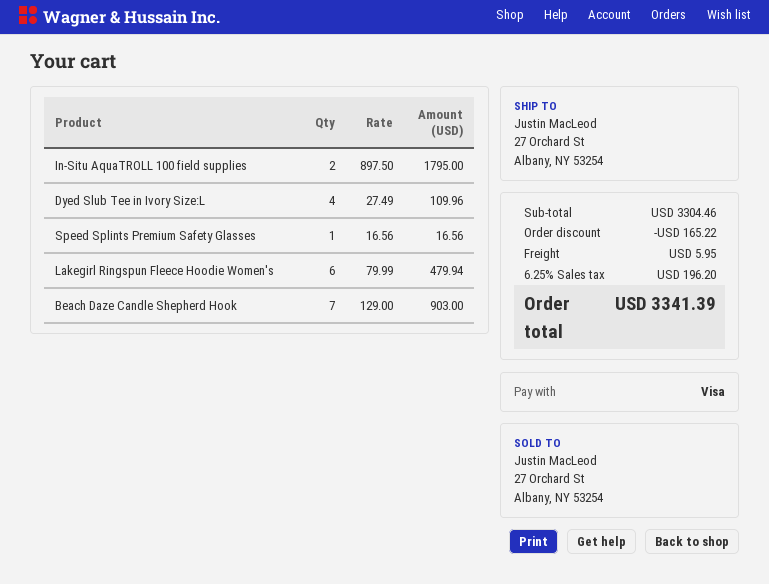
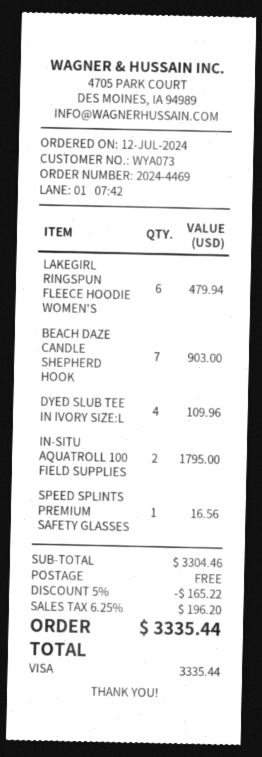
shipping: 5.95 -> 0.00
total: 3341.39 -> 3335.44

